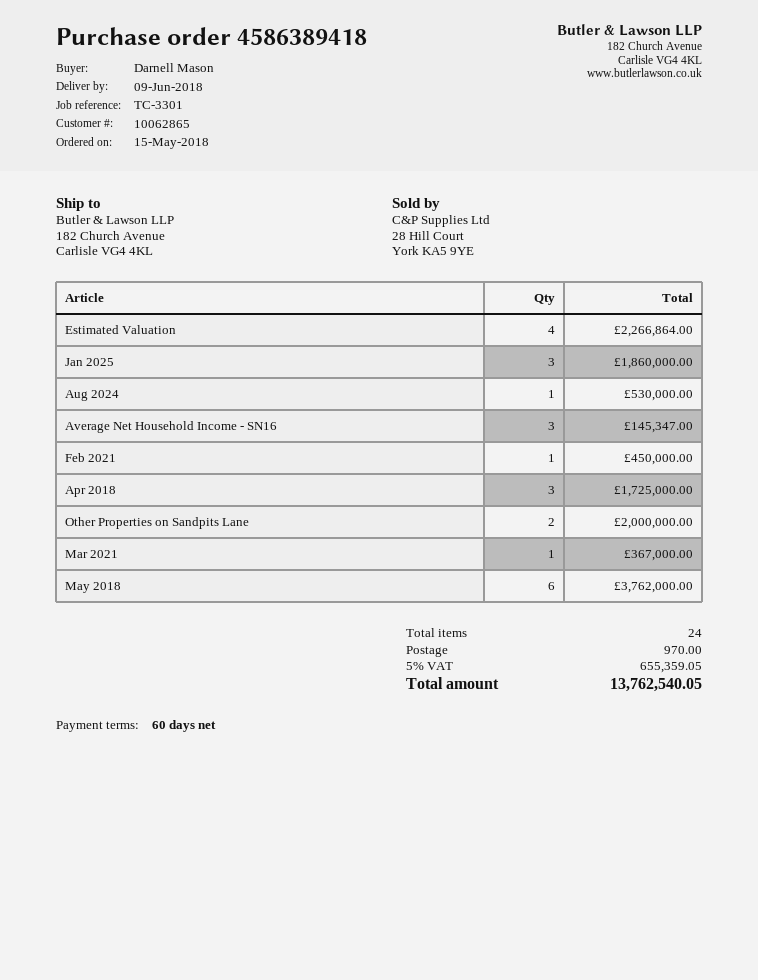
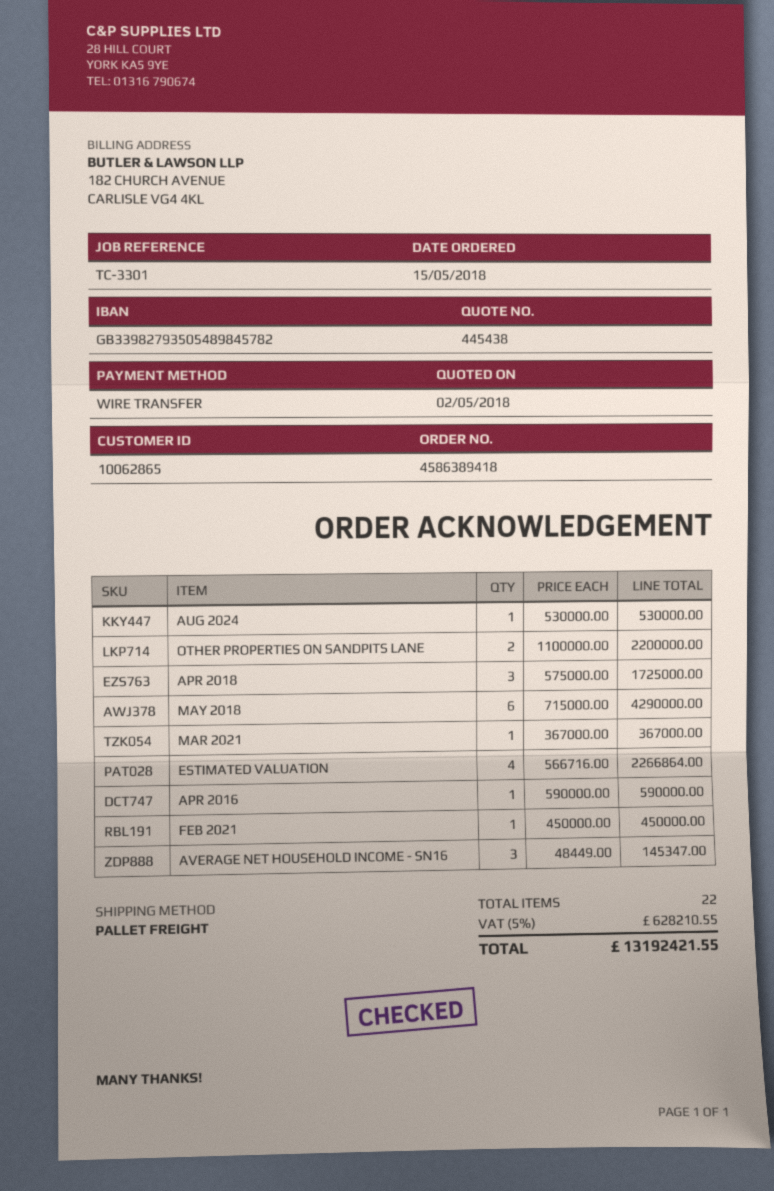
Jan 2025: 3 for 1860000.00 -> none
Other Properties on Sandpits Lane: 2 for 2000000.00 -> 2 for 2200000.00
May 2018: 6 for 3762000.00 -> 6 for 4290000.00
APR 2016: none -> 1 for 590000.00
total quantity: 24 -> 22
shipping: 970.00 -> none
tax: 5% = 655359.05 -> 5% = 628210.55
total: 13762540.05 -> 13192421.55

